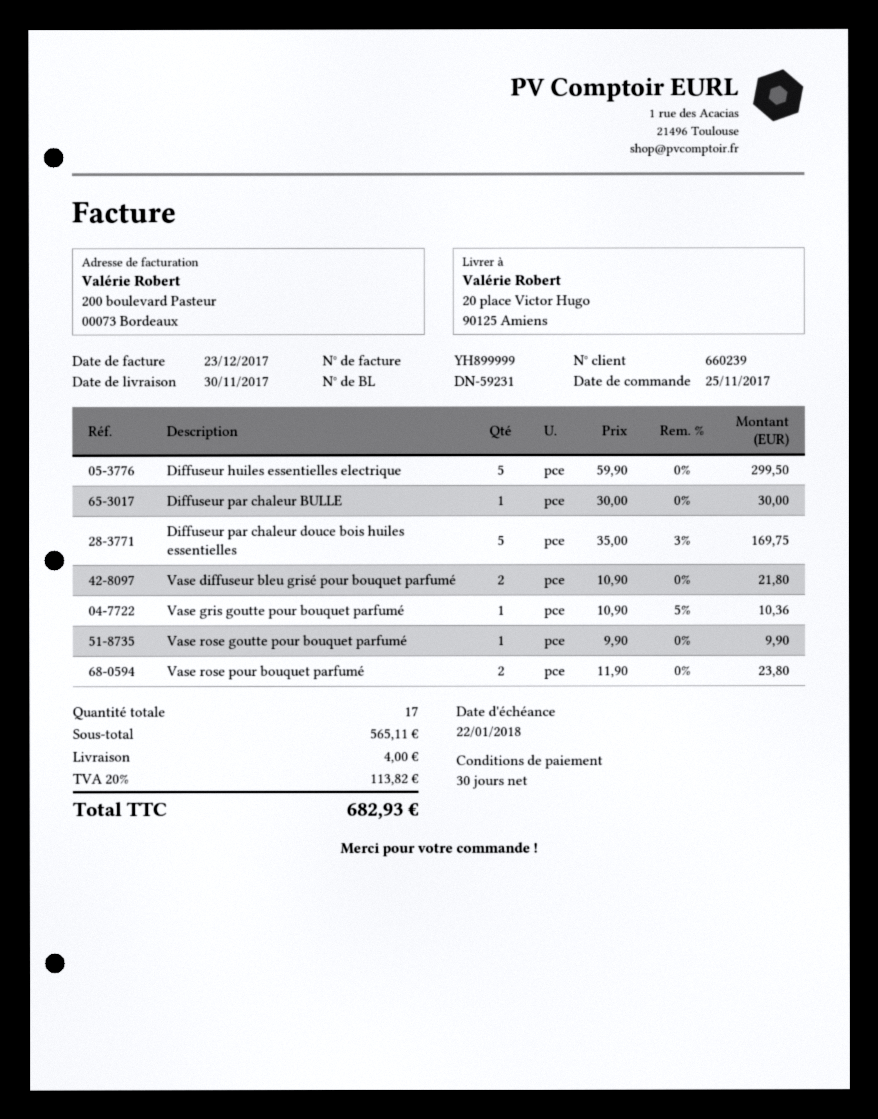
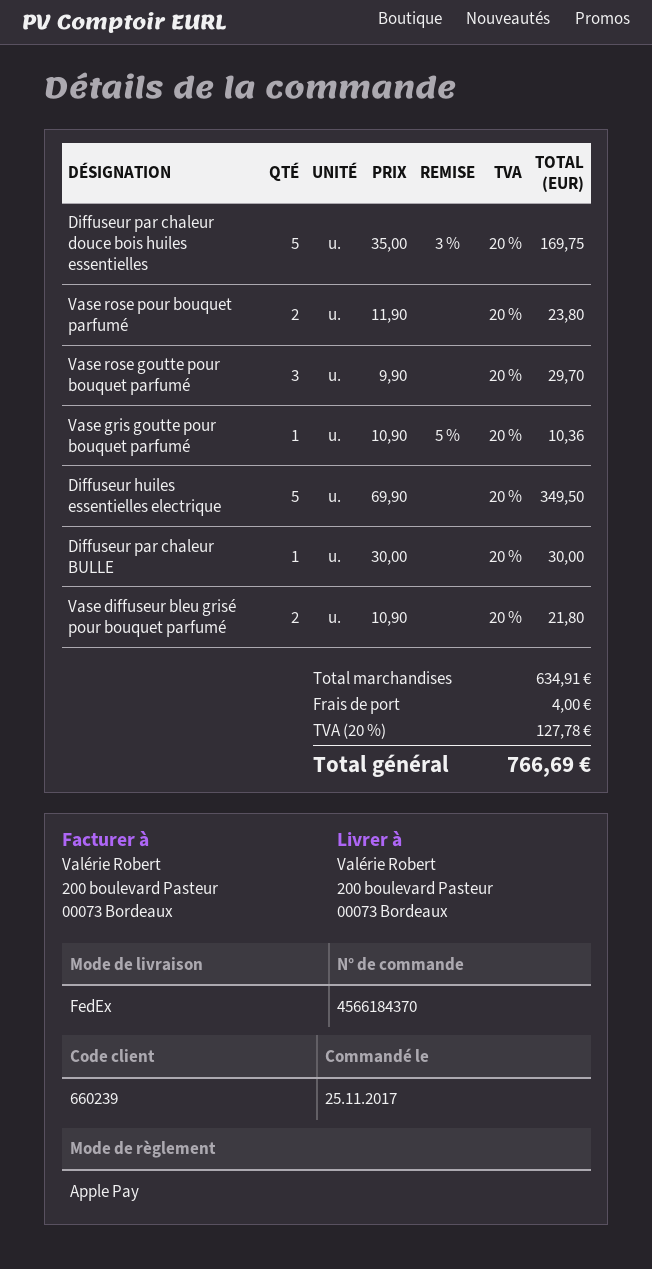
ship to: 20 place Victor Hugo, 90125 Amiens -> 200 boulevard Pasteur, 00073 Bordeaux
Diffuseur huiles essentielles electrique: 5 x 59.90 = 299.50 -> 5 x 69.90 = 349.50
Vase rose goutte pour bouquet parfumé: 1 x 9.90 = 9.90 -> 3 x 9.90 = 29.70
subtotal: 565.11 -> 634.91
tax: 20% = 113.82 -> 20% = 127.78
total: 682.93 -> 766.69

